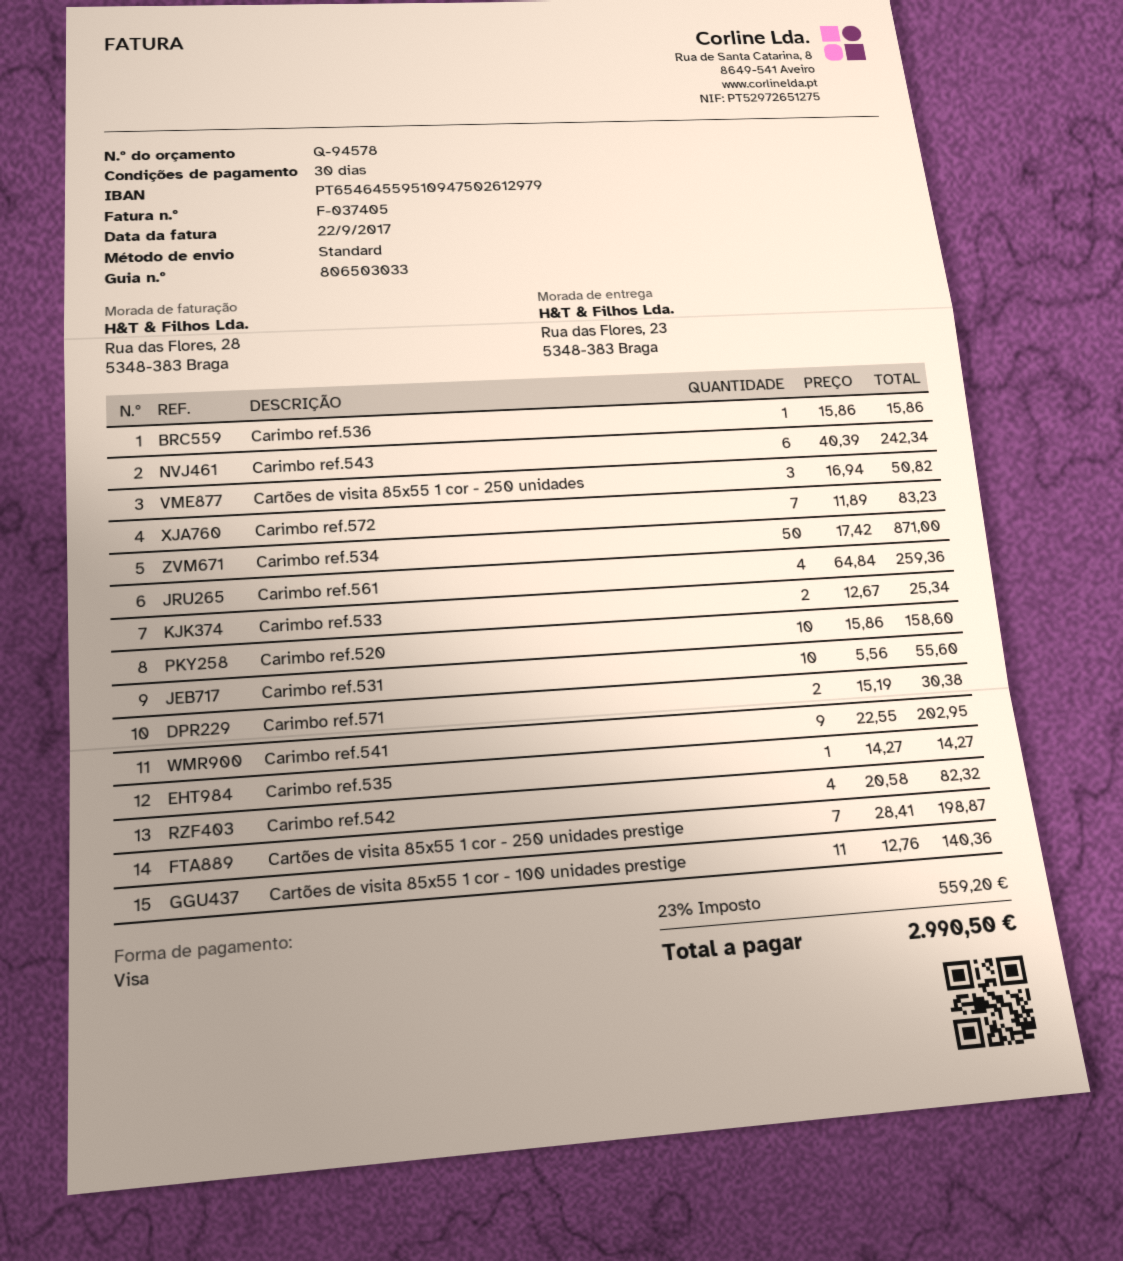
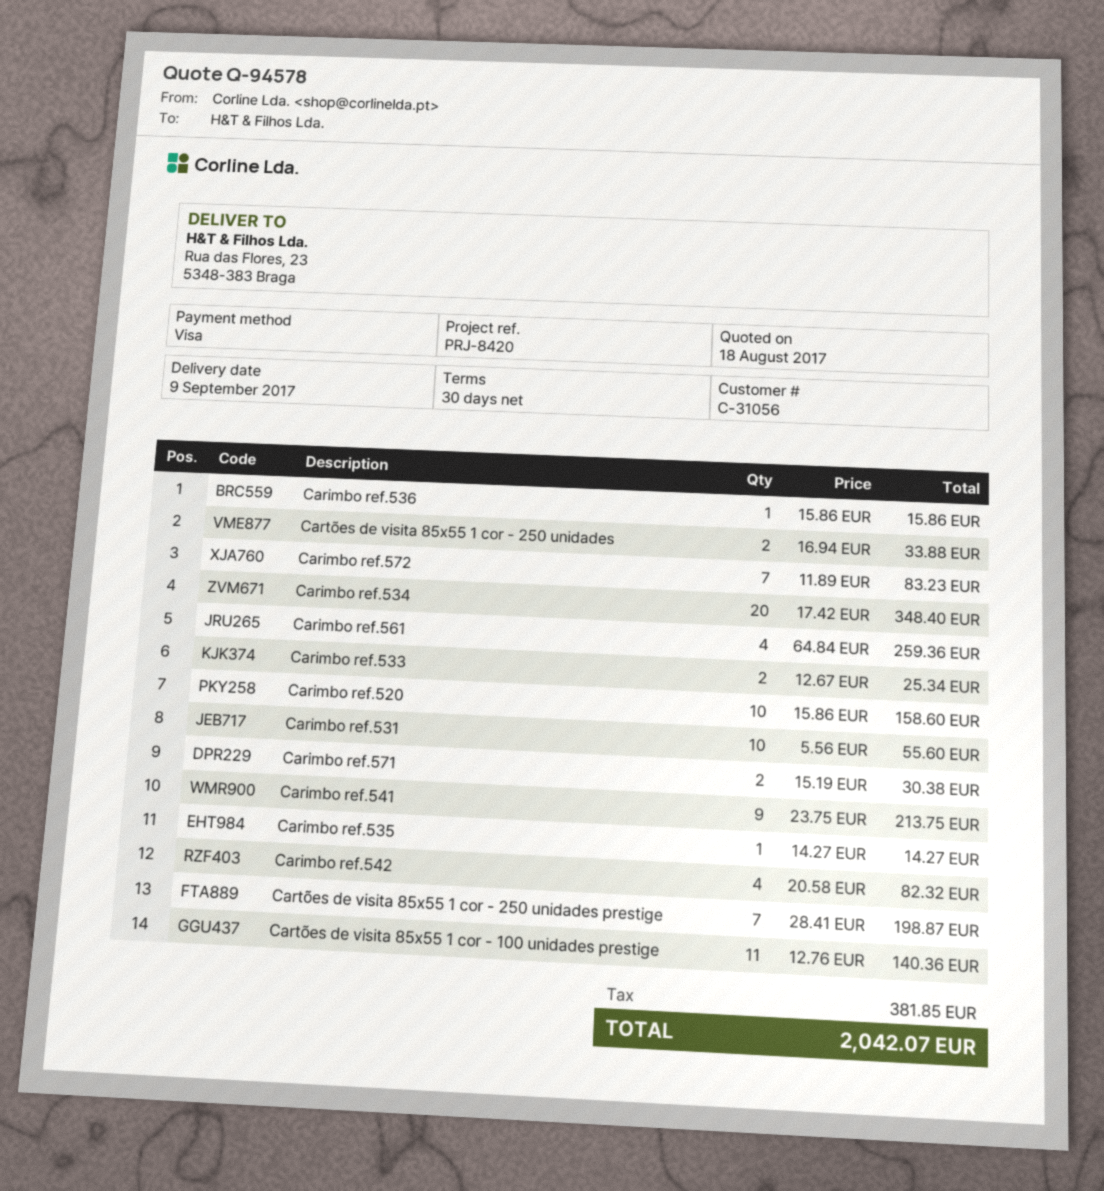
Carimbo ref.543: 6 x 40.39 = 242.34 -> none
Cartões de visita 85x55 1 cor - 250 unidades: 3 x 16.94 = 50.82 -> 2 x 16.94 = 33.88
Carimbo ref.534: 50 x 17.42 = 871.00 -> 20 x 17.42 = 348.40
Carimbo ref.541: 9 x 22.55 = 202.95 -> 9 x 23.75 = 213.75
tax: 559.20 -> 381.85
total: 2990.50 -> 2042.07

